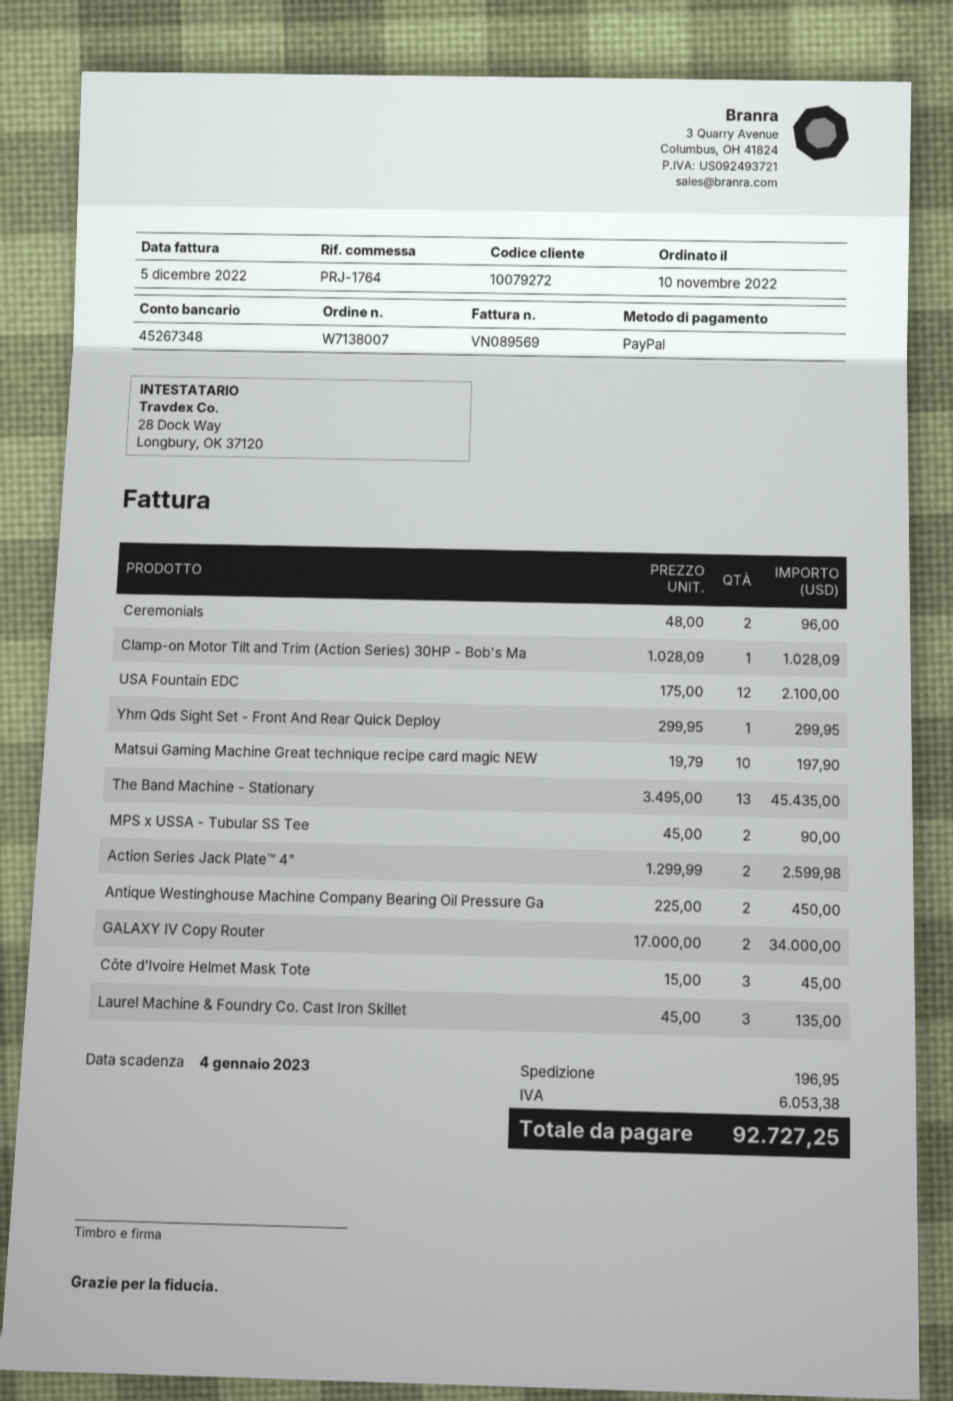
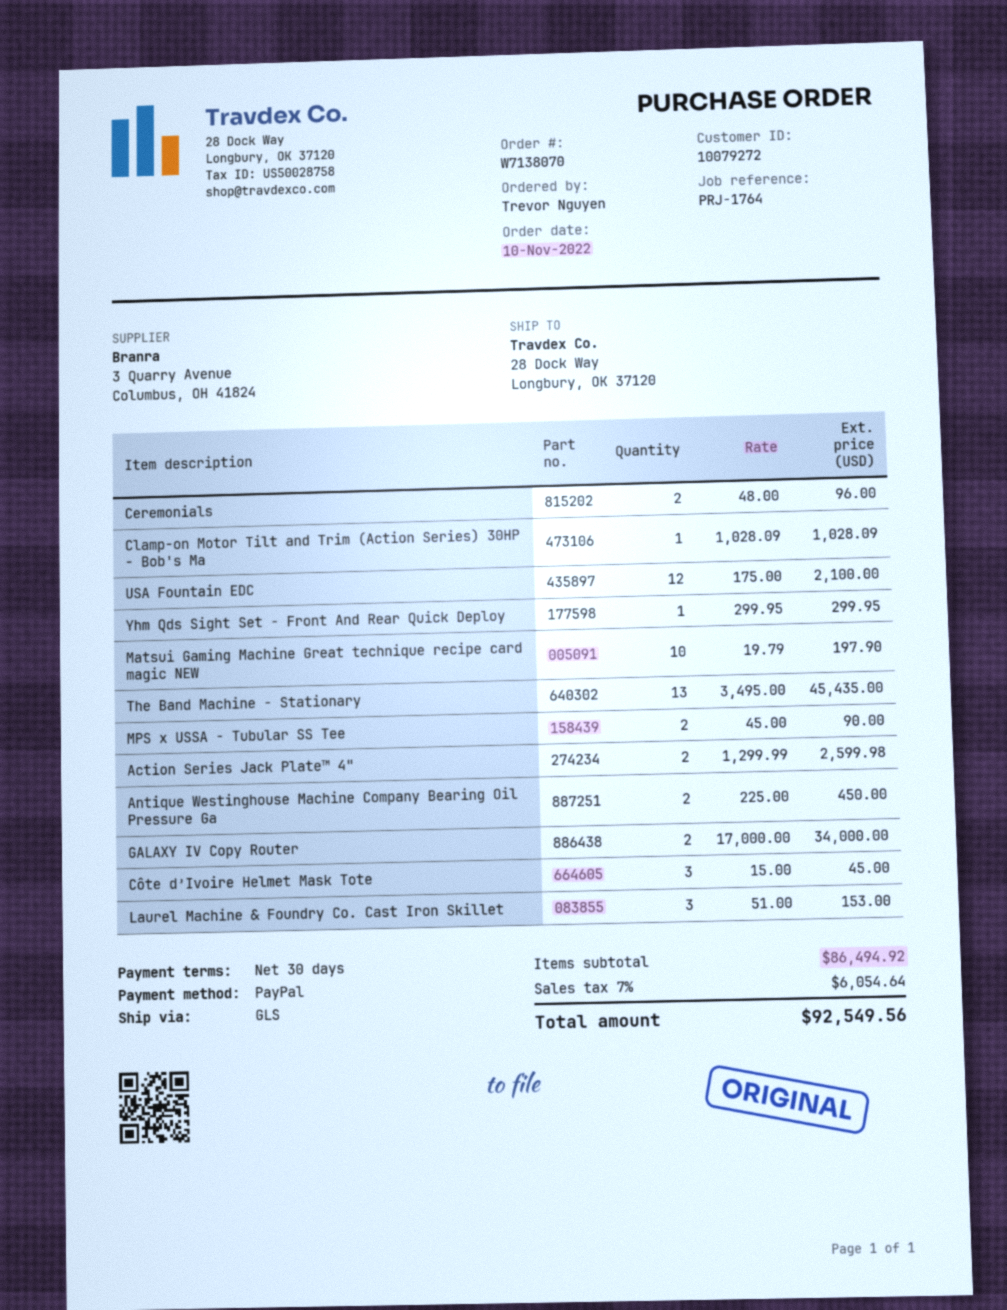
order number: W7138007 -> W7138070
Laurel Machine & Foundry Co. Cast Iron Skillet: 3 x 45.00 = 135.00 -> 3 x 51.00 = 153.00
shipping: 196.95 -> none
tax: 6053.38 -> 6054.64
total: 92727.25 -> 92549.56

